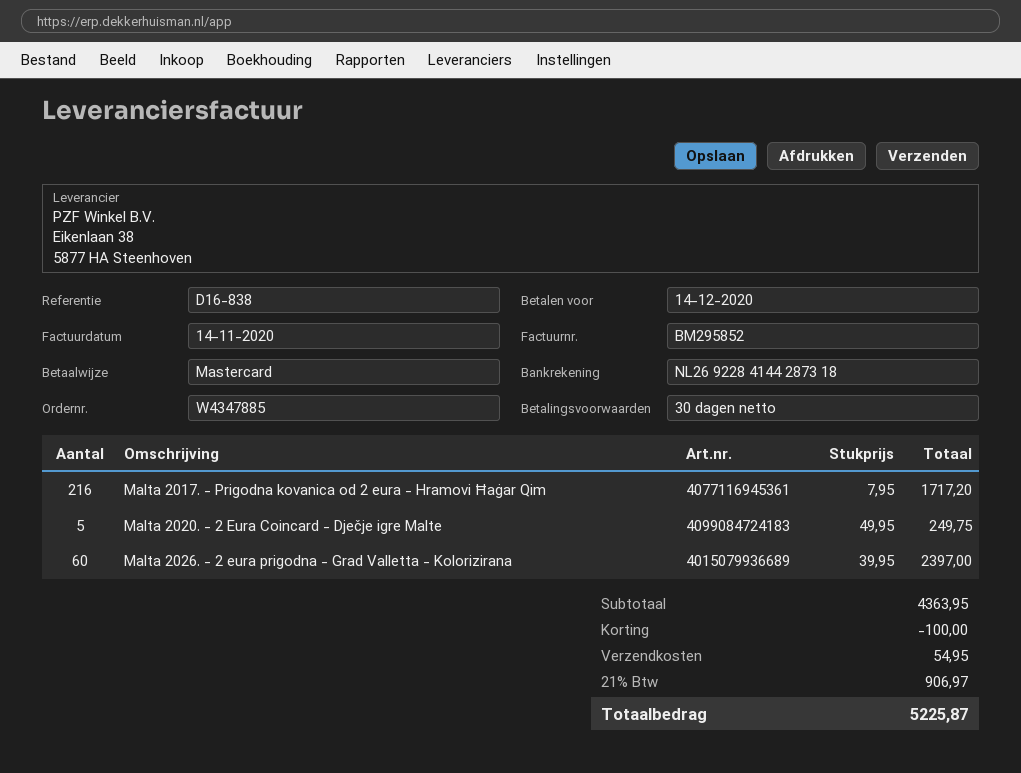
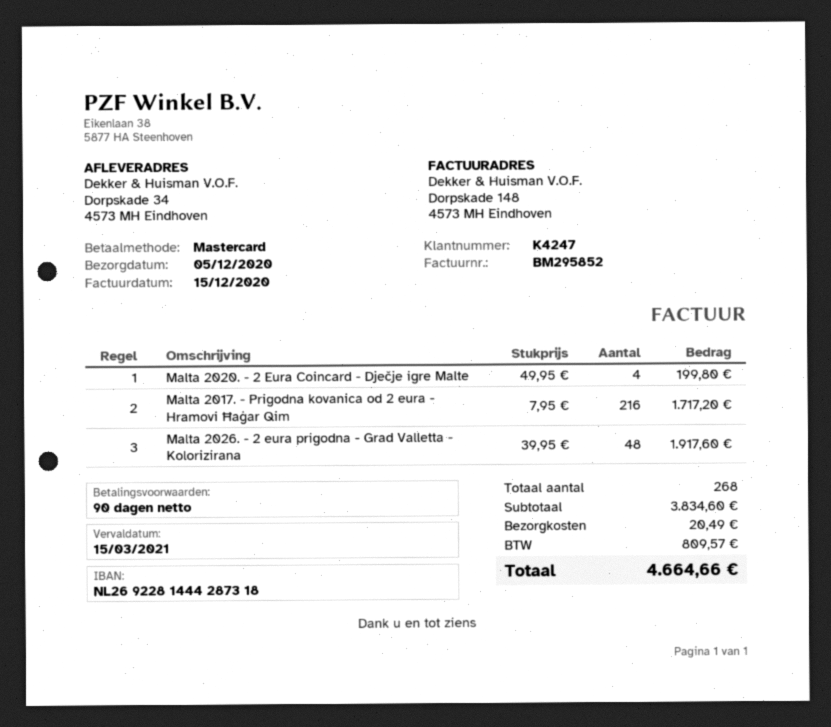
invoice date: 2020-11-14 -> 2020-12-15
payment terms: 30 days -> 90 days
due date: 2020-12-14 -> 2021-03-15
bank account: NL2692284144287318 -> NL2692281444287318
Malta 2020. - 2 Eura Coincard - Dječje igre Malte: 5 x 49.95 = 249.75 -> 4 x 49.95 = 199.80
Malta 2026. - 2 eura prigodna - Grad Valletta - Kolorizirana: 60 x 39.95 = 2397.00 -> 48 x 39.95 = 1917.60
subtotal: 4363.95 -> 3834.60
discount: 100.00 -> none
shipping: 54.95 -> 20.49
tax: 906.97 -> 809.57
total: 5225.87 -> 4664.66

